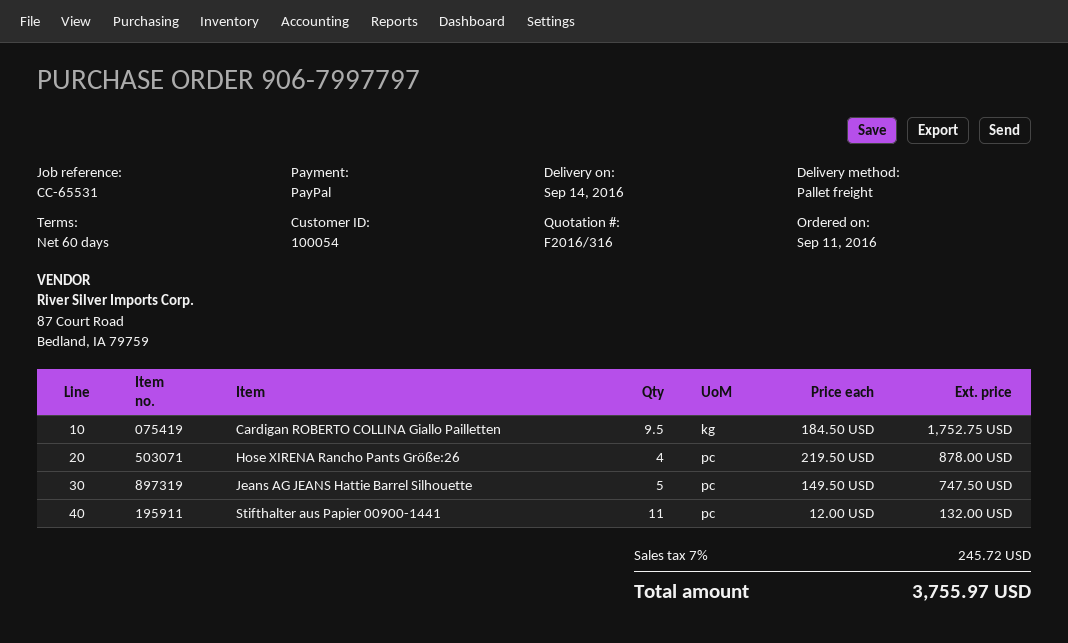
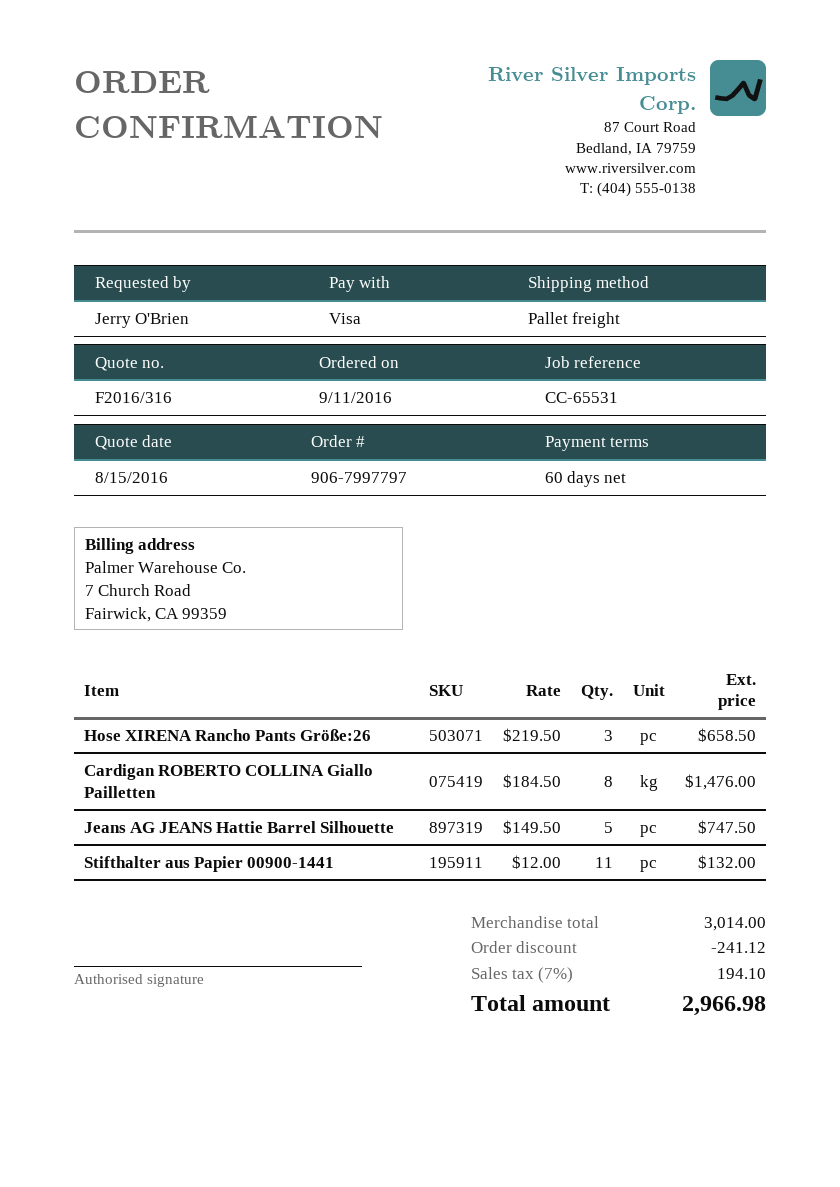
payment method: PayPal -> Visa
Cardigan ROBERTO COLLINA Giallo Pailletten: 9.5 x 184.50 = 1752.75 -> 8 x 184.50 = 1476.00
Hose XIRENA Rancho Pants Größe:26: 4 x 219.50 = 878.00 -> 3 x 219.50 = 658.50
discount: none -> 241.12
tax: 7% = 245.72 -> 7% = 194.10
total: 3755.97 -> 2966.98

